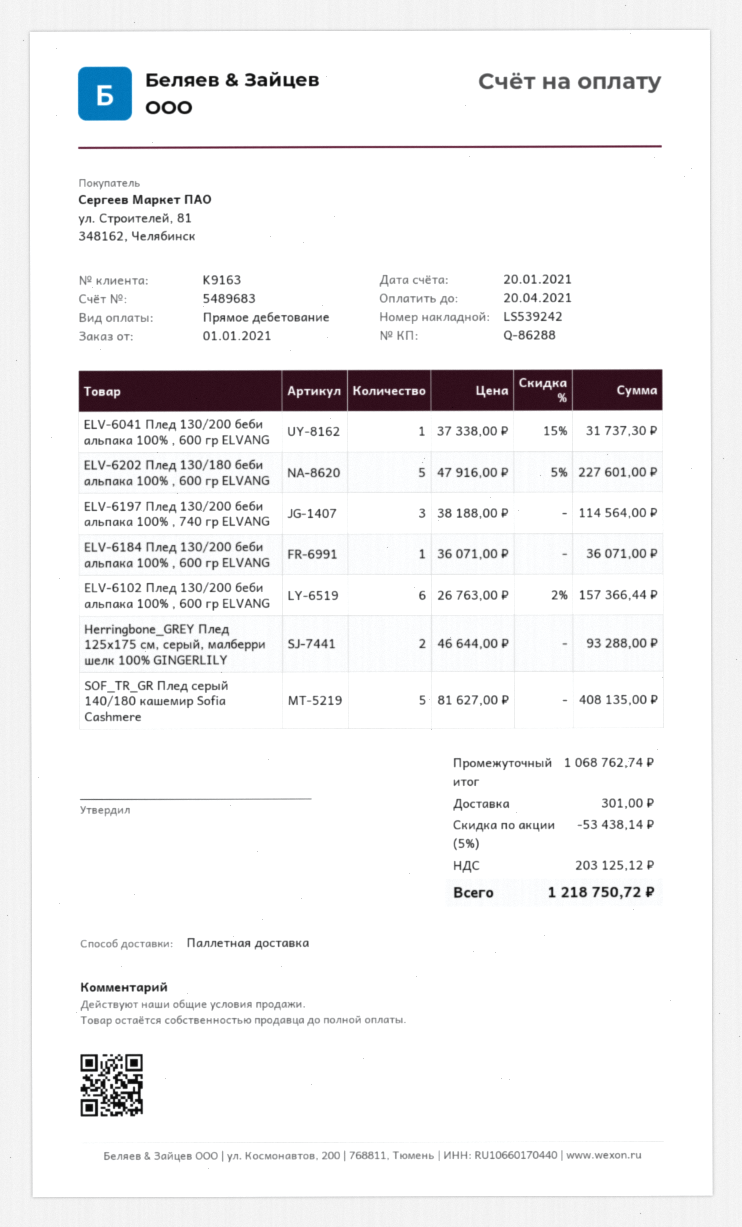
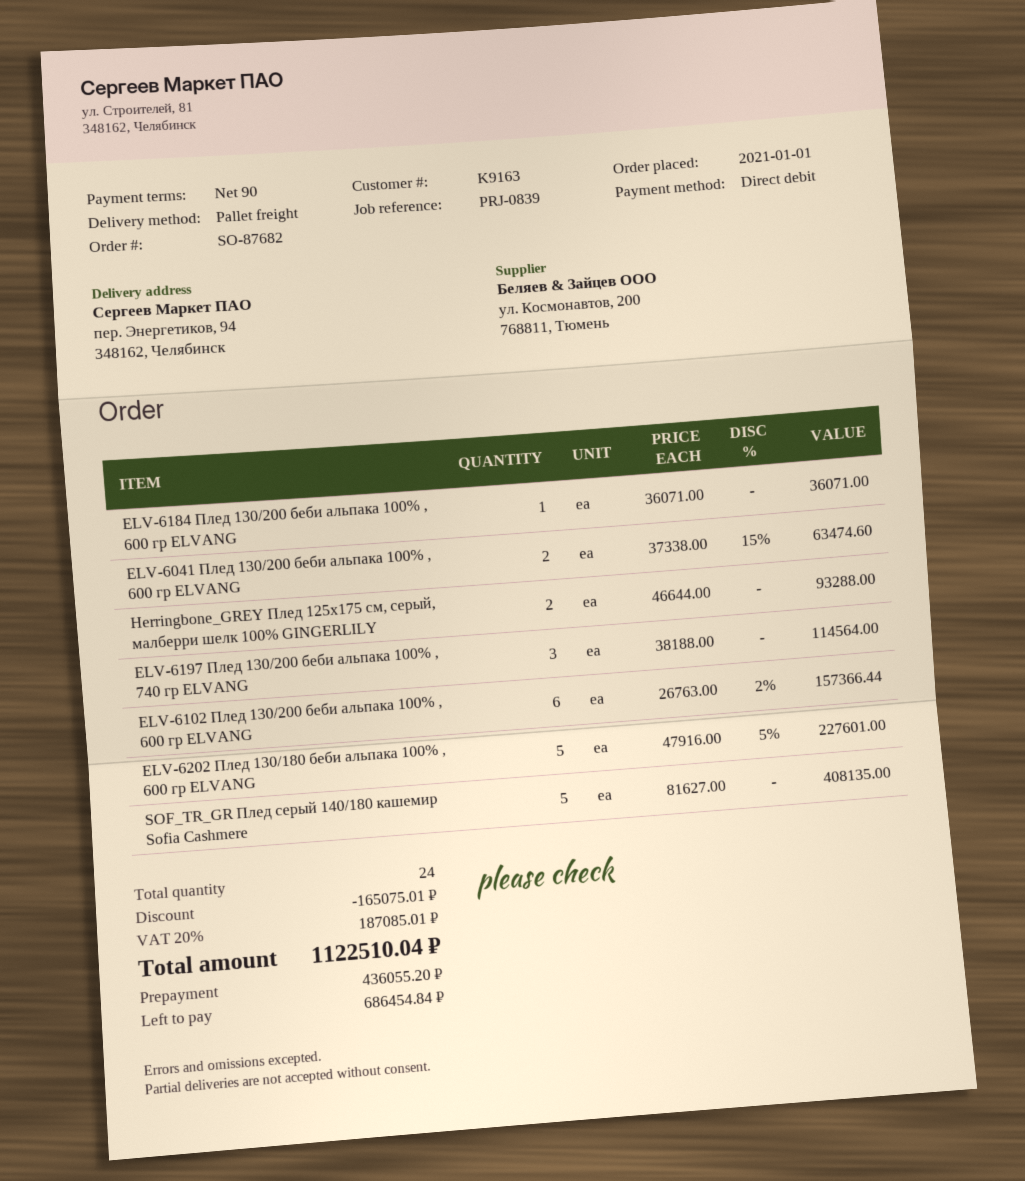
ELV-6041 Плед 130/200 беби альпака 100% , 600 гр ELVANG: 1 x 37338.00 - 15% = 31737.30 -> 2 x 37338.00 - 15% = 63474.60
discount: 53438.14 -> 165075.01
shipping: 301.00 -> none
tax: 203125.12 -> 187085.01
total: 1218750.72 -> 1122510.04

